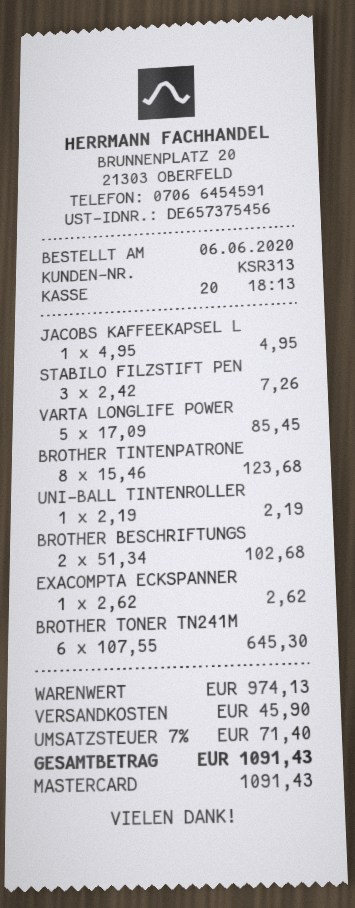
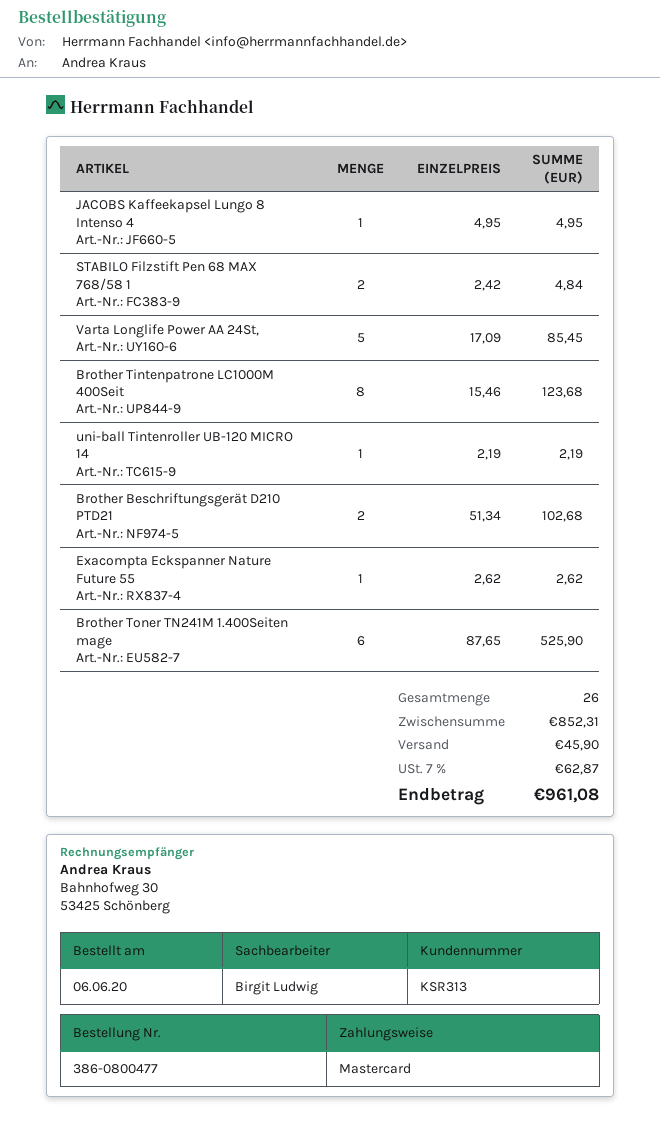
STABILO FILZSTIFT PEN: 3 x 2.42 = 7.26 -> 2 x 2.42 = 4.84
BROTHER TONER TN241M: 6 x 107.55 = 645.30 -> 6 x 87.65 = 525.90
subtotal: 974.13 -> 852.31
tax: 7% = 71.40 -> 7% = 62.87
total: 1091.43 -> 961.08

